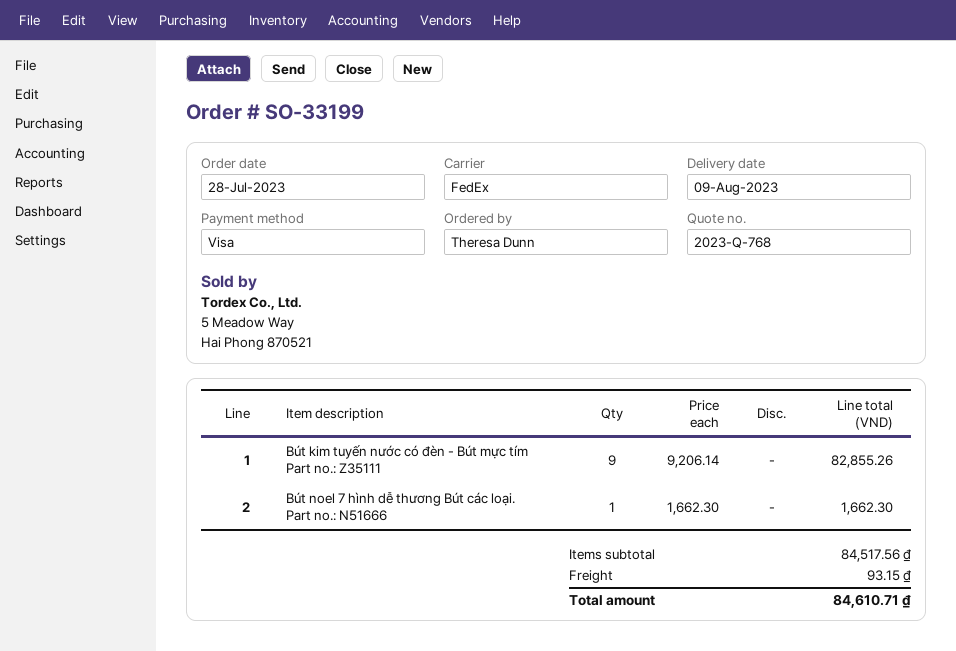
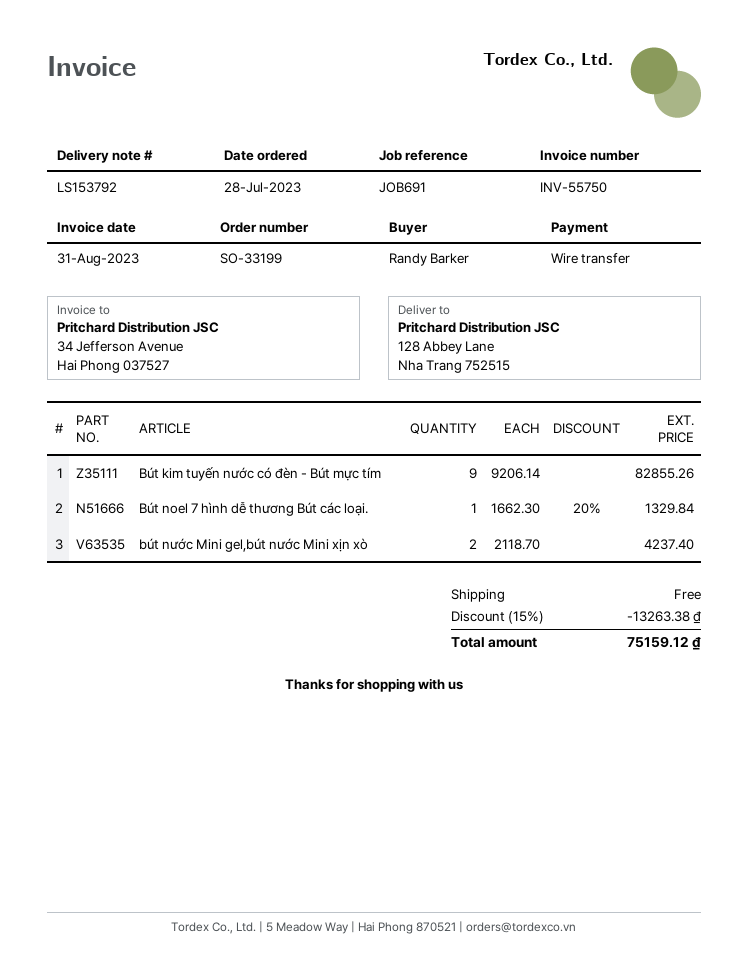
ordered by: Theresa Dunn -> Randy Barker
payment method: Visa -> bank transfer
Bút noel 7 hình dễ thương Bút các loại.: 1 x 1662.30 = 1662.30 -> 1 x 1662.30 - 20% = 1329.84
bút nước Mini gel,bút nước Mini xịn xò: none -> 2 x 2118.70 = 4237.40
discount: none -> 15% = 13263.38
shipping: 93.15 -> 0.00
total: 84610.71 -> 75159.12

